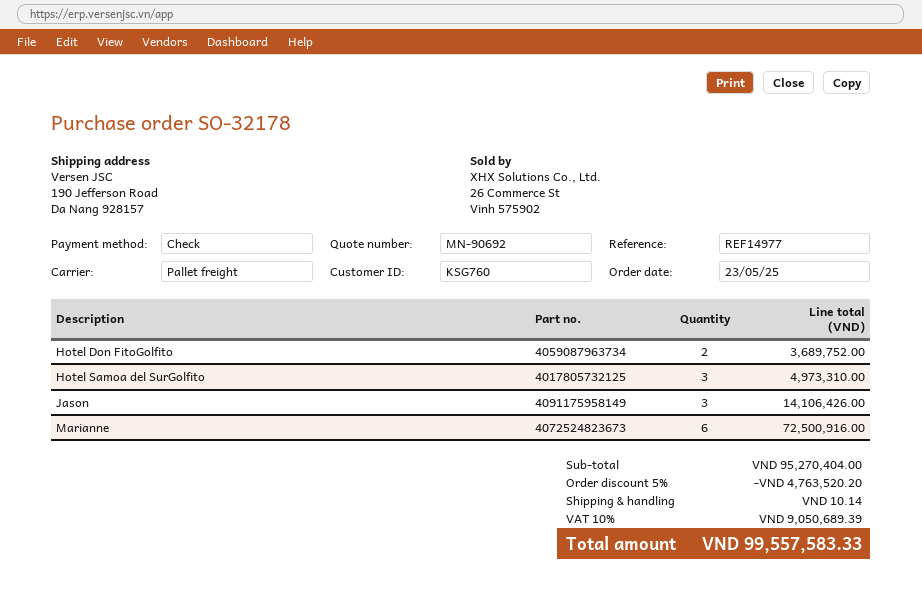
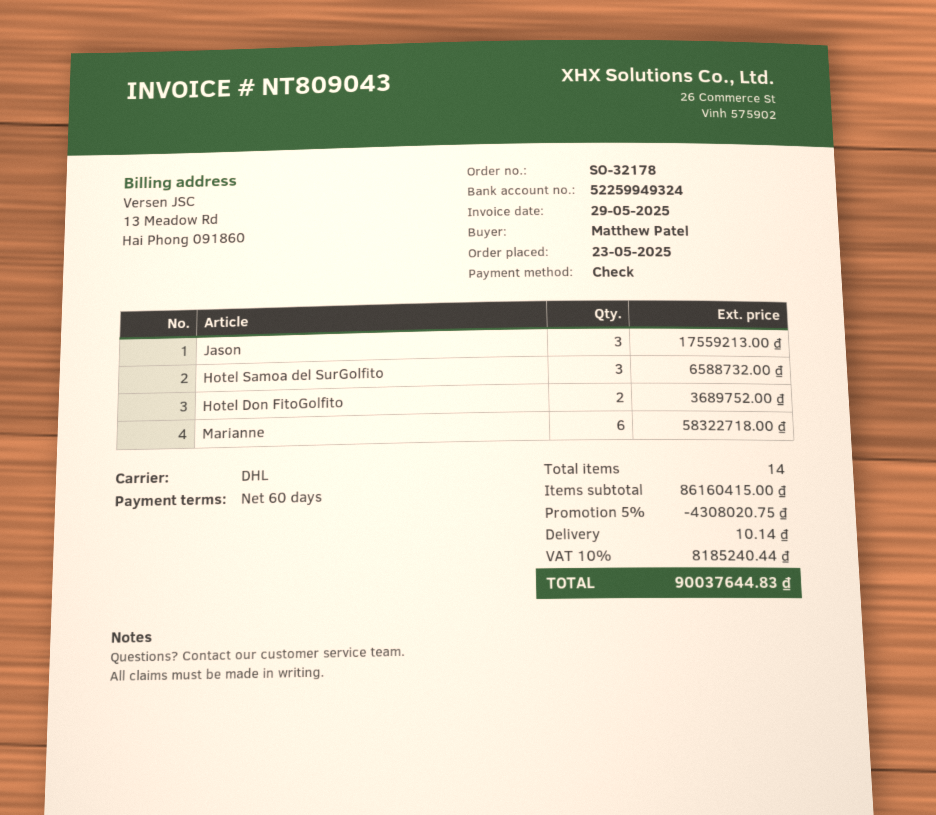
shipping method: pallet freight -> DHL
Hotel Samoa del SurGolfito: 3 for 4973310.00 -> 3 for 6588732.00
Jason: 3 for 14106426.00 -> 3 for 17559213.00
Marianne: 6 for 72500916.00 -> 6 for 58322718.00
subtotal: 95270404.00 -> 86160415.00
discount: 5% = 4763520.20 -> 5% = 4308020.75
tax: 10% = 9050689.39 -> 10% = 8185240.44
total: 99557583.33 -> 90037644.83

